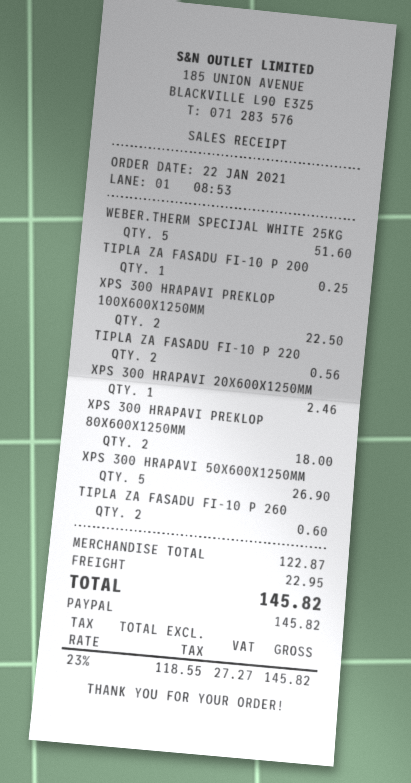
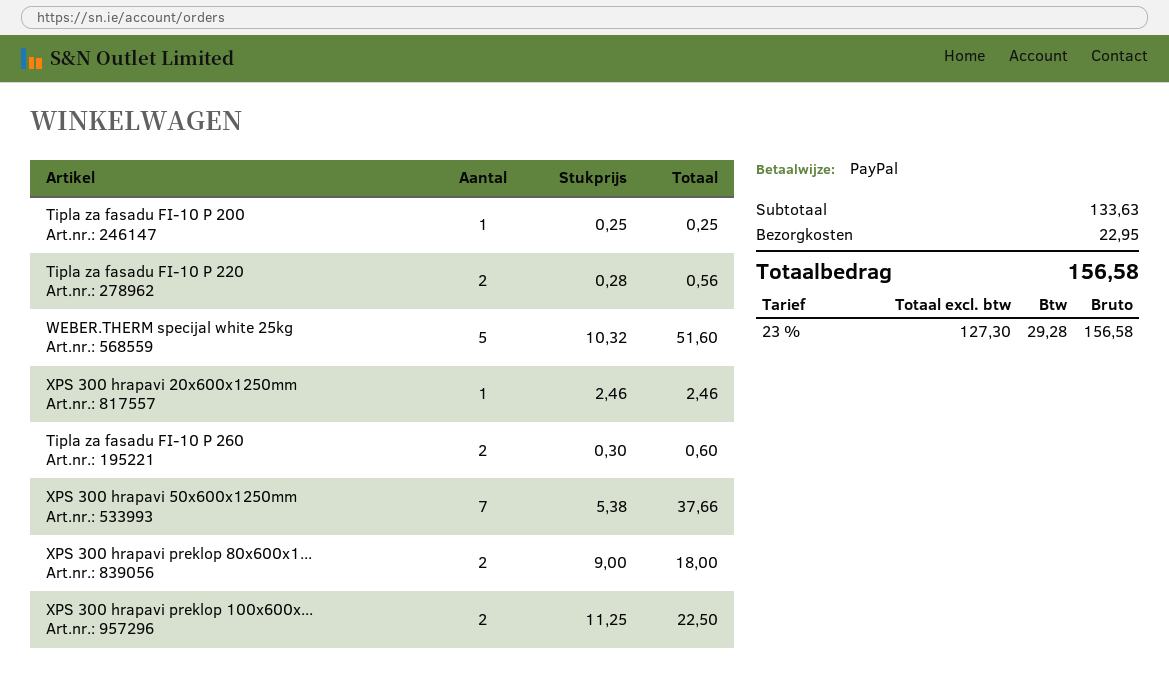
XPS 300 HRAPAVI 50X600X1250MM: 5 for 26.90 -> 7 for 37.66
subtotal: 122.87 -> 133.63
net: 118.55 -> 127.30
tax: 23% = 27.27 -> 23% = 29.28
total: 145.82 -> 156.58

